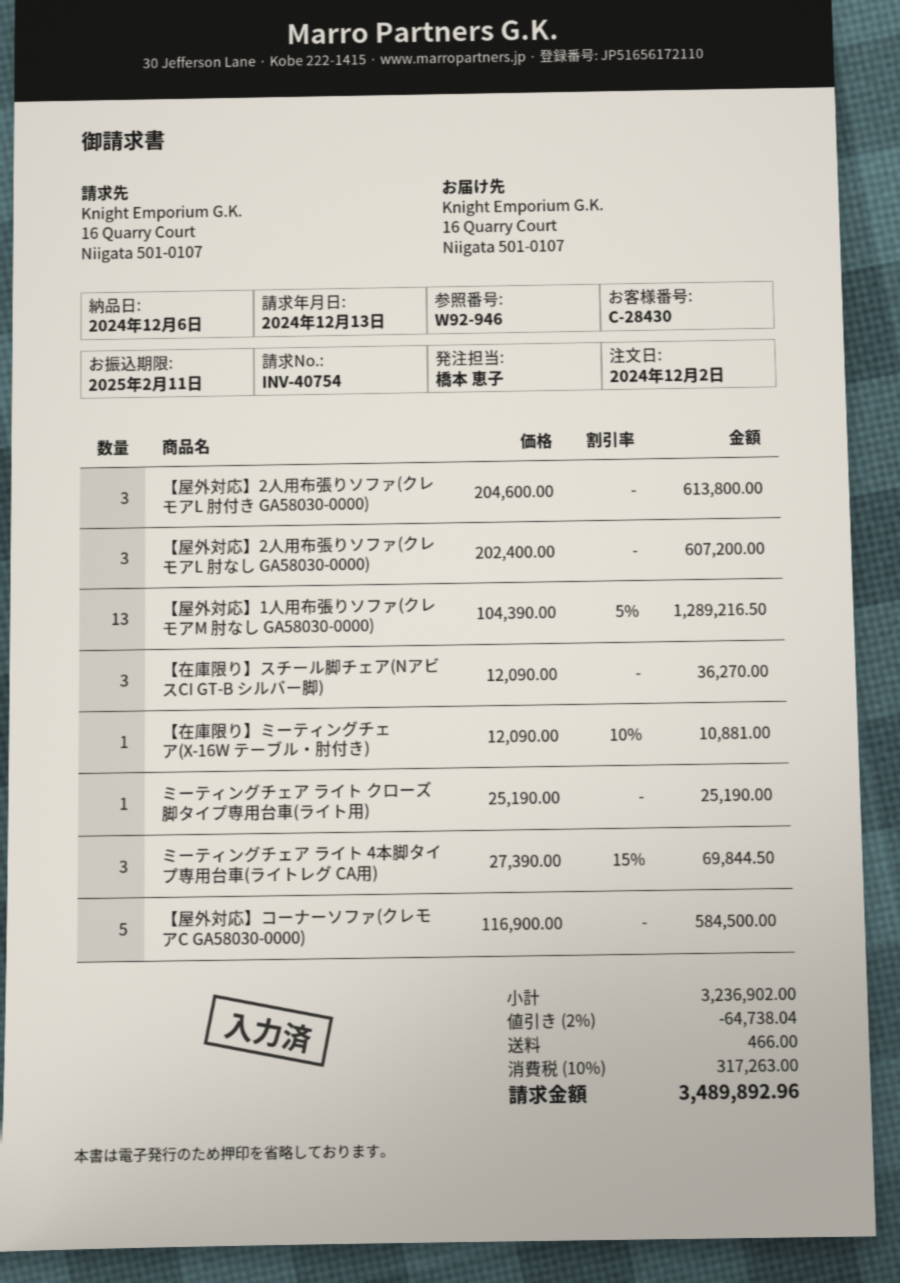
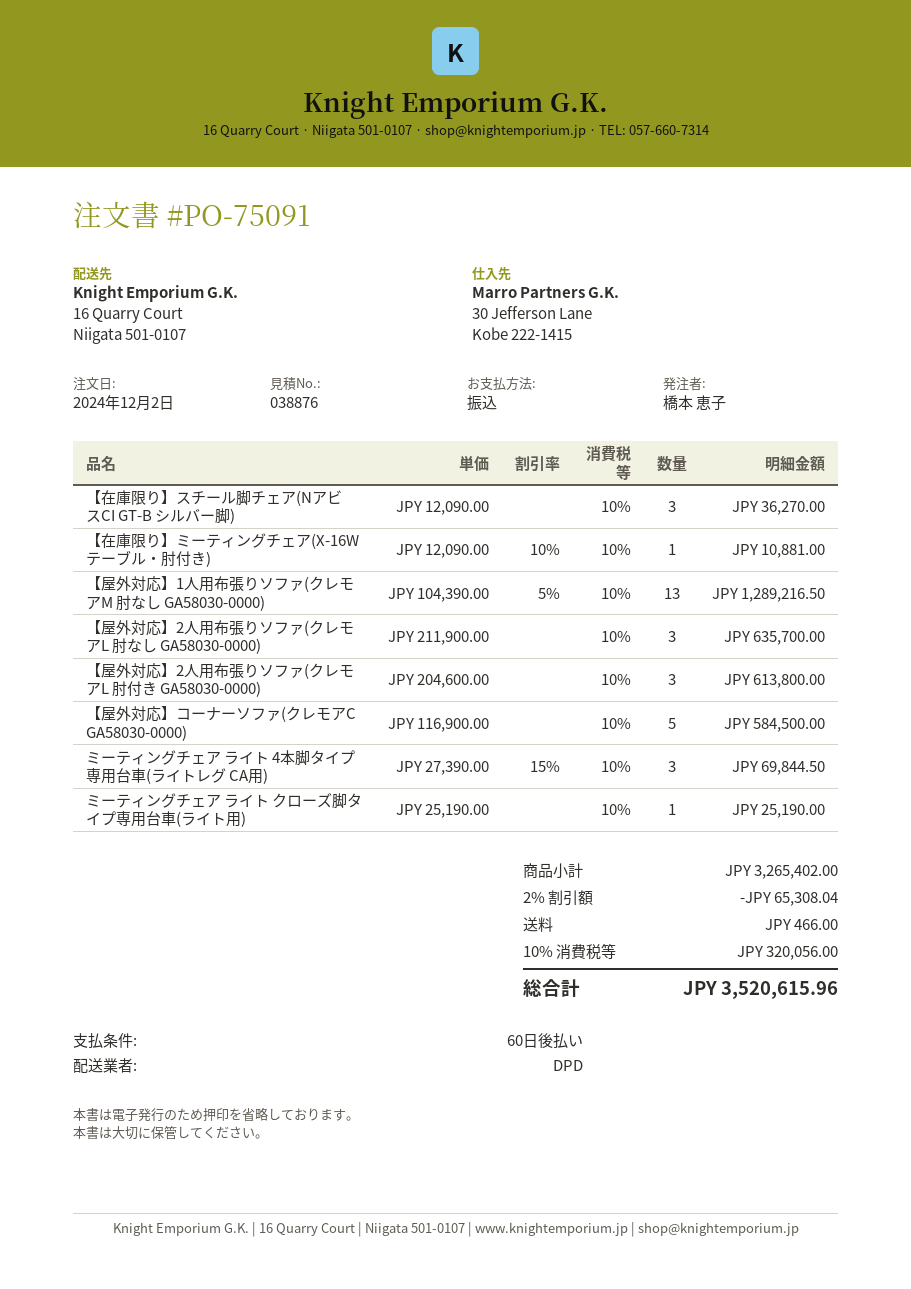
【屋外対応】2人用布張りソファ(クレモアL 肘なし GA58030-0000): 3 x 202400.00 = 607200.00 -> 3 x 211900.00 = 635700.00
subtotal: 3236902.00 -> 3265402.00
discount: 2% = 64738.04 -> 2% = 65308.04
tax: 10% = 317263.00 -> 10% = 320056.00
total: 3489892.96 -> 3520615.96

